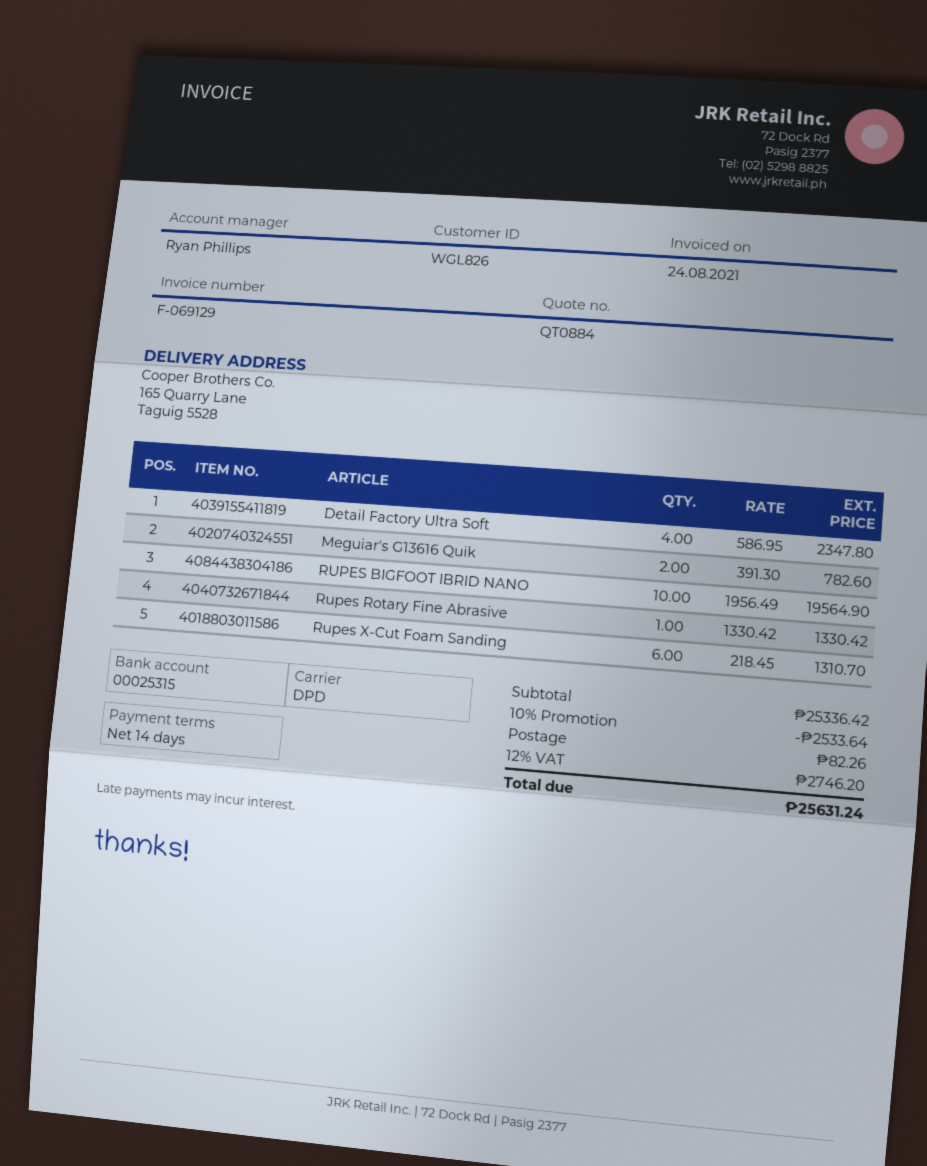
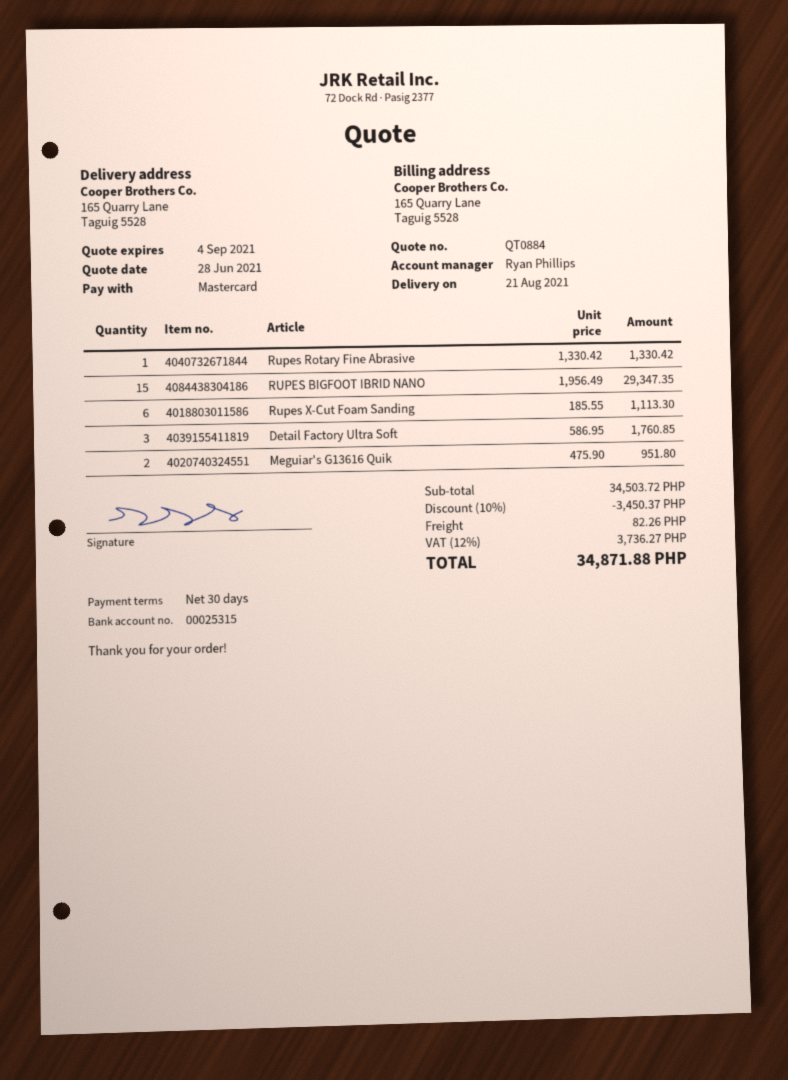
payment terms: 14 days -> 30 days
Detail Factory Ultra Soft: 4 x 586.95 = 2347.80 -> 3 x 586.95 = 1760.85
Meguiar's G13616 Quik: 2 x 391.30 = 782.60 -> 2 x 475.90 = 951.80
RUPES BIGFOOT IBRID NANO: 10 x 1956.49 = 19564.90 -> 15 x 1956.49 = 29347.35
Rupes X-Cut Foam Sanding: 6 x 218.45 = 1310.70 -> 6 x 185.55 = 1113.30
subtotal: 25336.42 -> 34503.72
discount: 10% = 2533.64 -> 10% = 3450.37
tax: 12% = 2746.20 -> 12% = 3736.27
total: 25631.24 -> 34871.88

